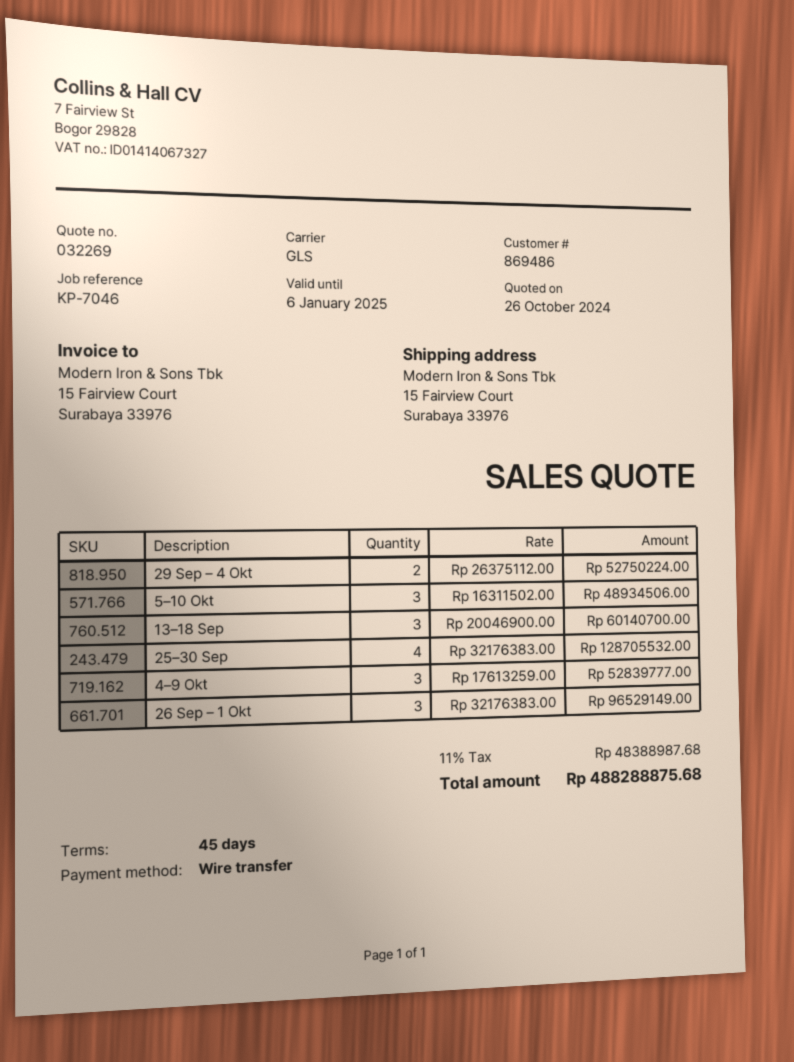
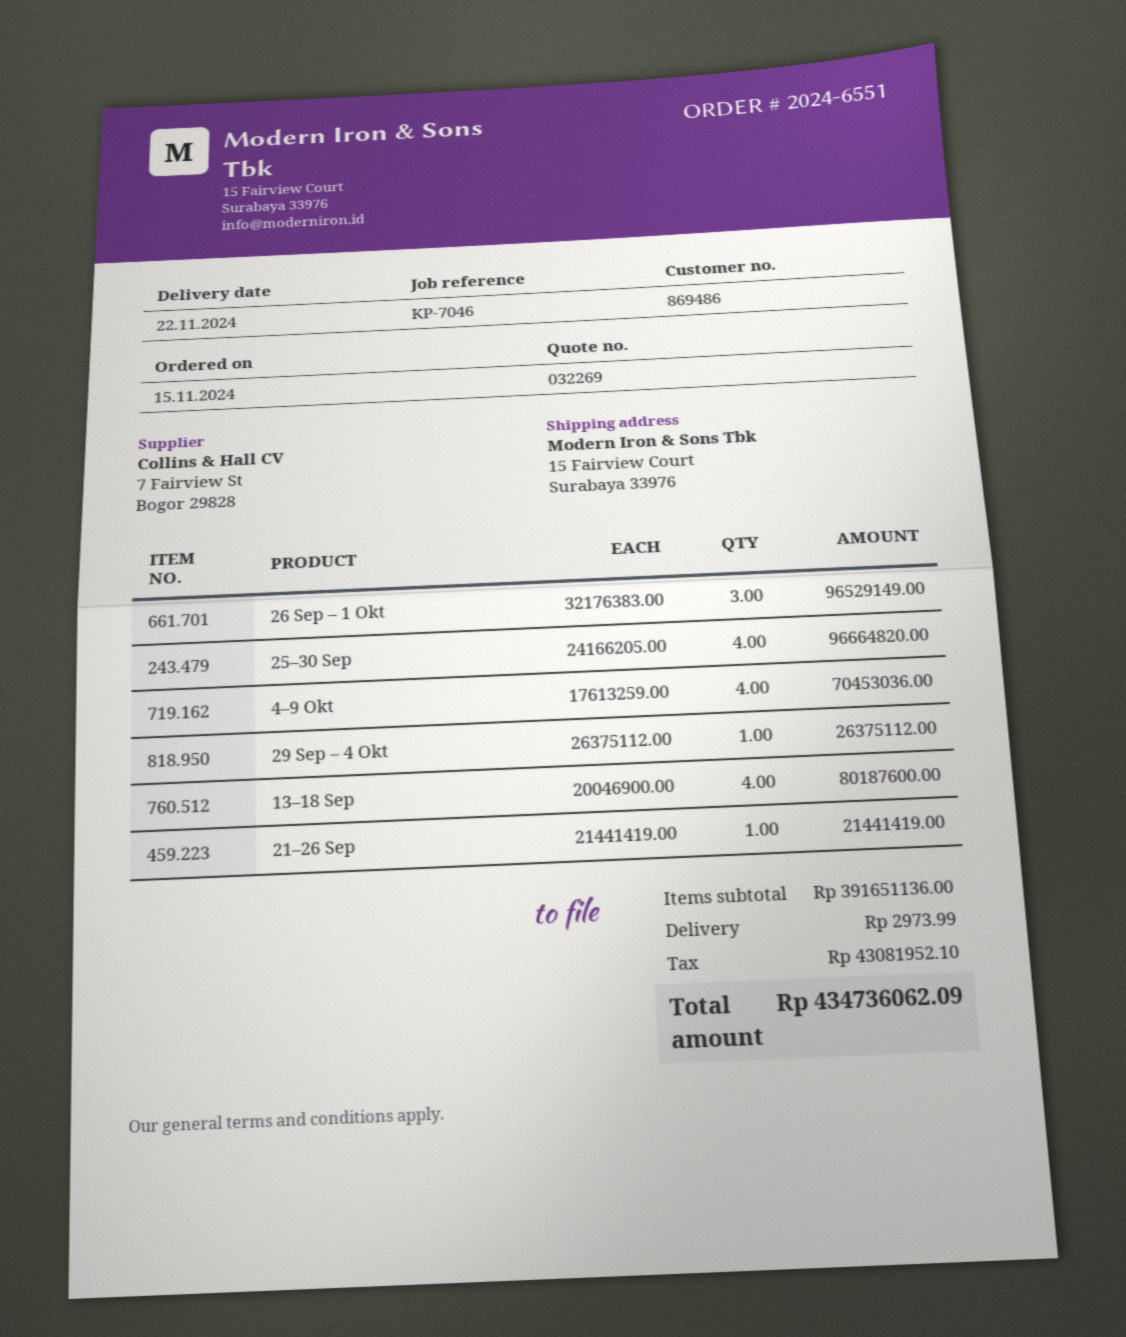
29 Sep – 4 Okt: 2 x 26375112.00 = 52750224.00 -> 1 x 26375112.00 = 26375112.00
5–10 Okt: 3 x 16311502.00 = 48934506.00 -> none
13–18 Sep: 3 x 20046900.00 = 60140700.00 -> 4 x 20046900.00 = 80187600.00
25–30 Sep: 4 x 32176383.00 = 128705532.00 -> 4 x 24166205.00 = 96664820.00
4–9 Okt: 3 x 17613259.00 = 52839777.00 -> 4 x 17613259.00 = 70453036.00
21–26 Sep: none -> 1 x 21441419.00 = 21441419.00
shipping: none -> 2973.99
tax: 48388987.68 -> 43081952.10
total: 488288875.68 -> 434736062.09

